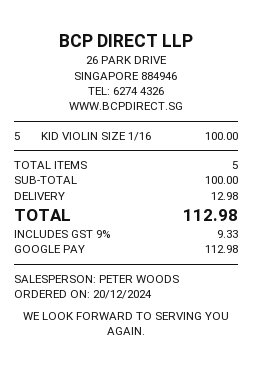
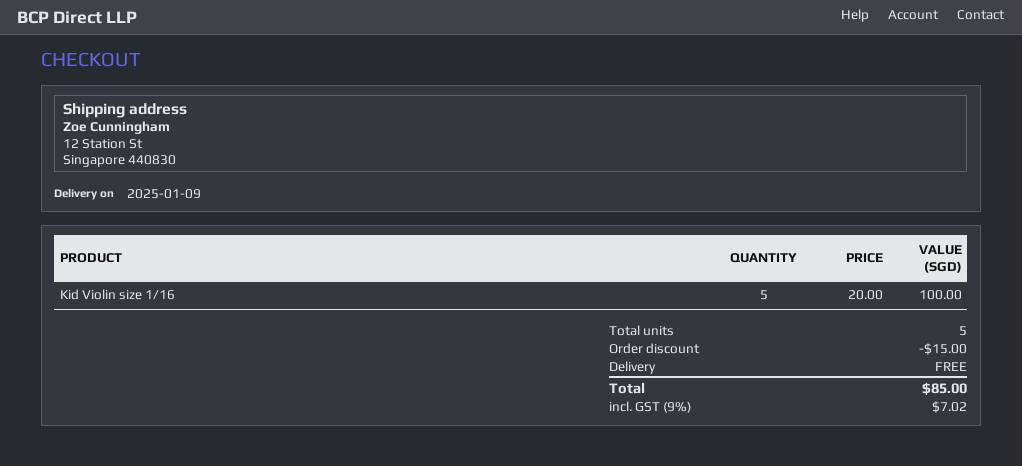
discount: none -> 15.00
shipping: 12.98 -> 0.00
tax: 9% = 9.33 -> 9% = 7.02
total: 112.98 -> 85.00

